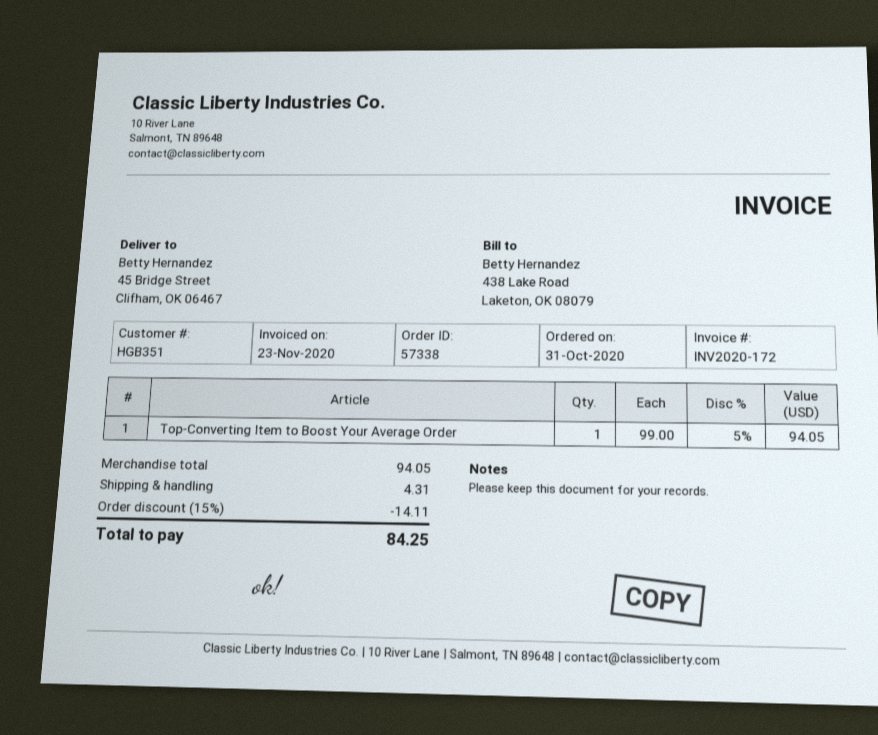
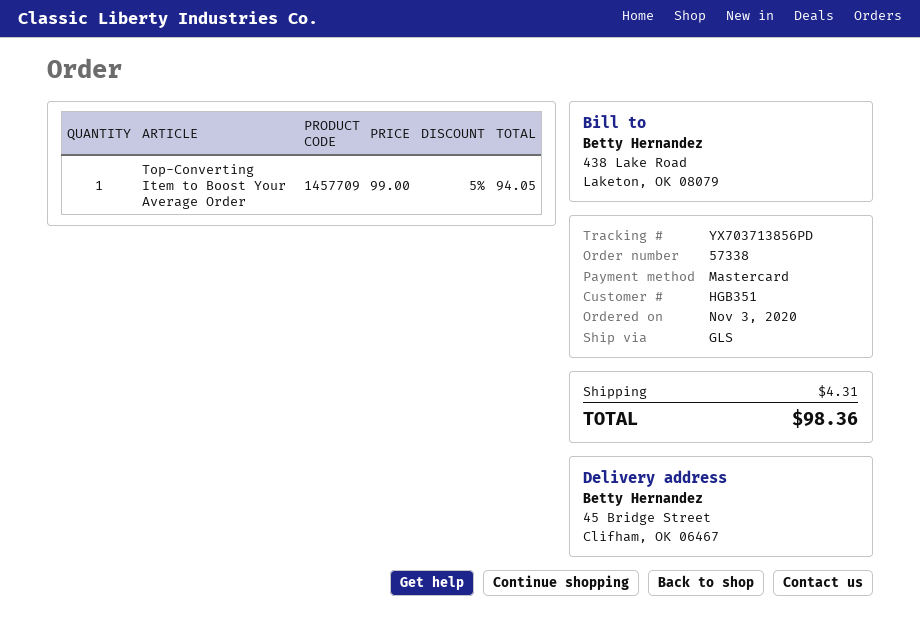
order date: 2020-10-31 -> 2020-11-03
discount: 15% = 14.11 -> none
total: 84.25 -> 98.36

